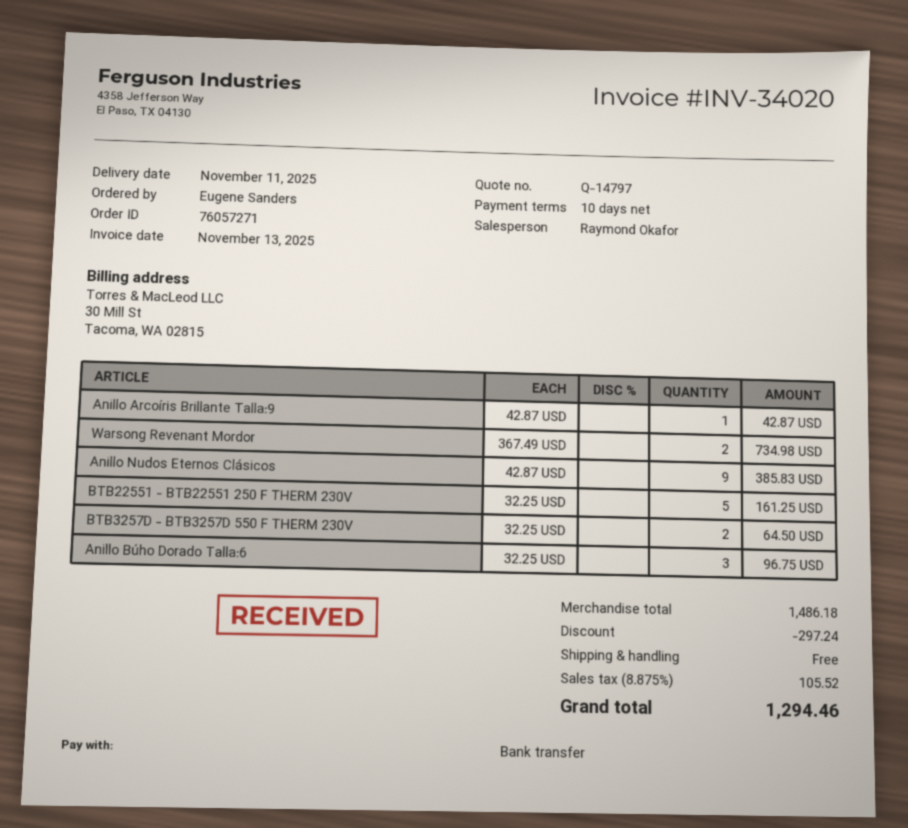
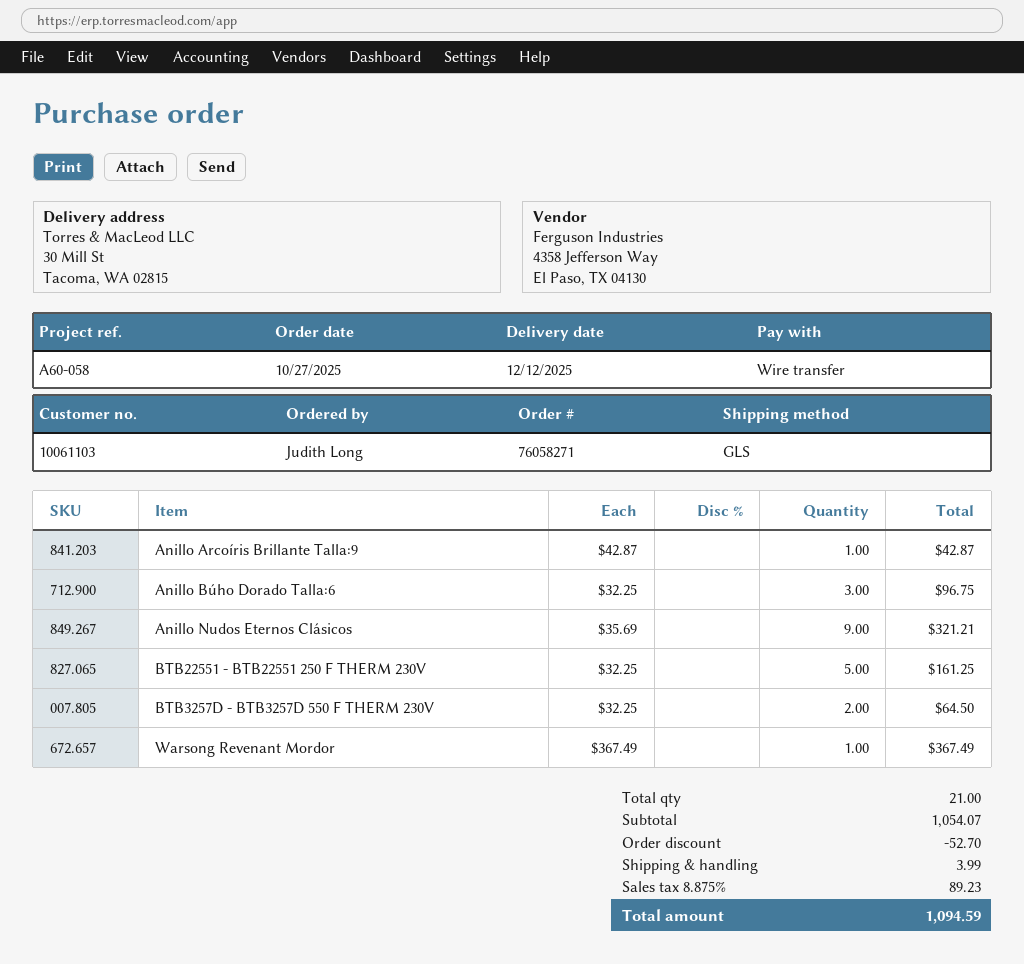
order number: 76057271 -> 76058271
delivery date: 2025-11-11 -> 2025-12-12
ordered by: Eugene Sanders -> Judith Long
Warsong Revenant Mordor: 2 x 367.49 = 734.98 -> 1 x 367.49 = 367.49
Anillo Nudos Eternos Clásicos: 9 x 42.87 = 385.83 -> 9 x 35.69 = 321.21
subtotal: 1486.18 -> 1054.07
discount: 297.24 -> 52.70
shipping: 0.00 -> 3.99
tax: 8.875% = 105.52 -> 8.875% = 89.23
total: 1294.46 -> 1094.59

